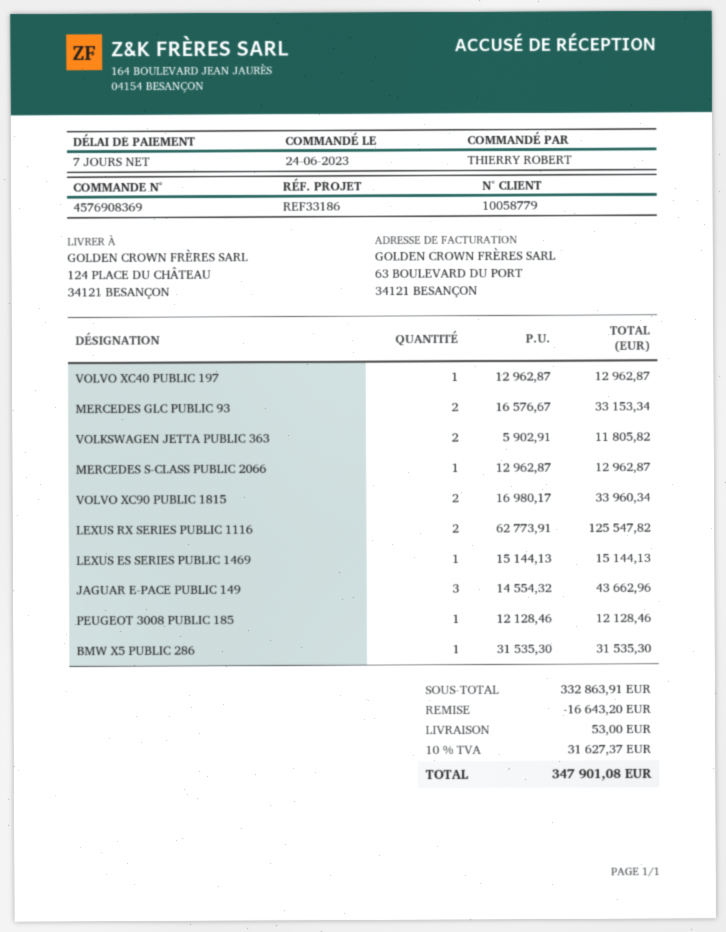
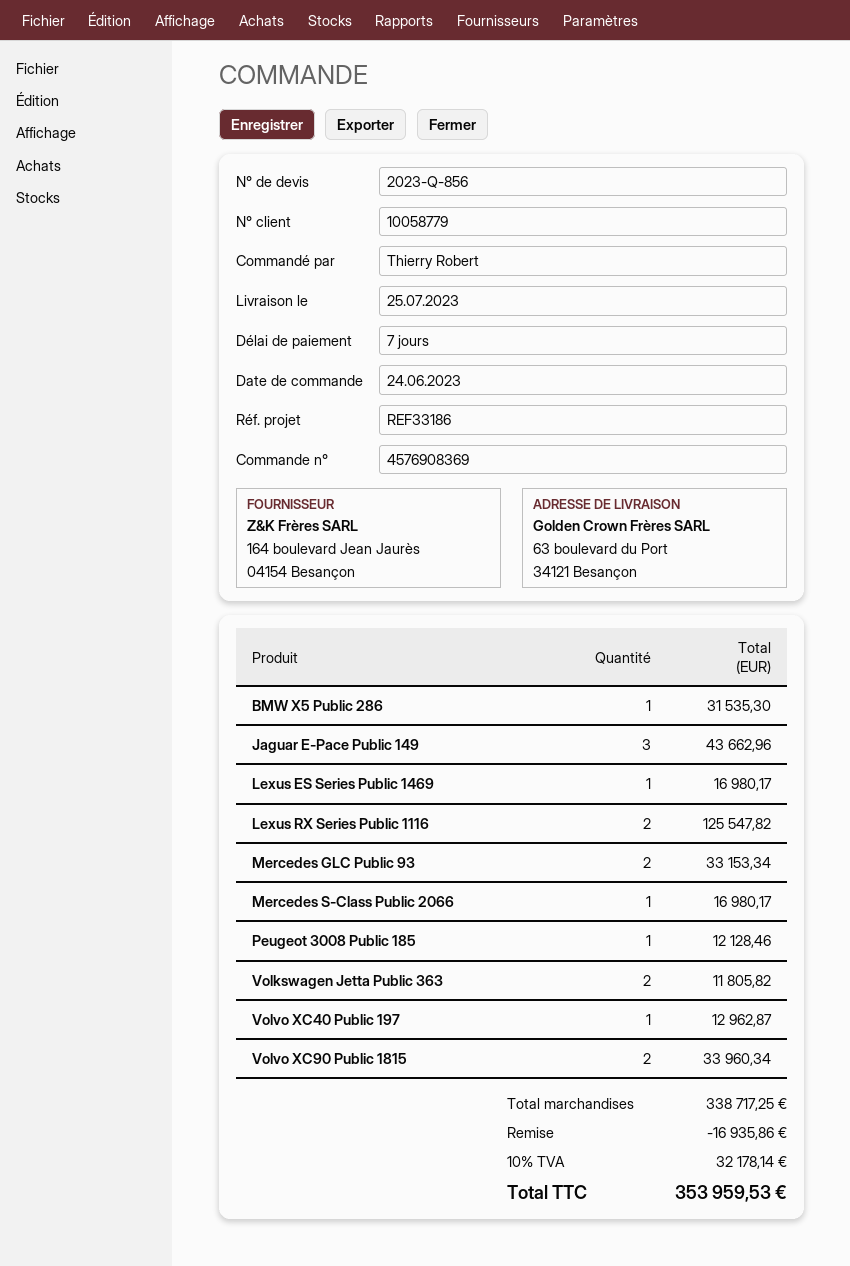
ship to: 124 PLACE DU CHÂTEAU, 34121 BESANÇON -> 63 boulevard du Port, 34121 Besançon
MERCEDES S-CLASS PUBLIC 2066: 1 for 12962.87 -> 1 for 16980.17
LEXUS ES SERIES PUBLIC 1469: 1 for 15144.13 -> 1 for 16980.17
subtotal: 332863.91 -> 338717.25
discount: 16643.20 -> 16935.86
shipping: 53.00 -> none
tax: 10% = 31627.37 -> 10% = 32178.14
total: 347901.08 -> 353959.53

